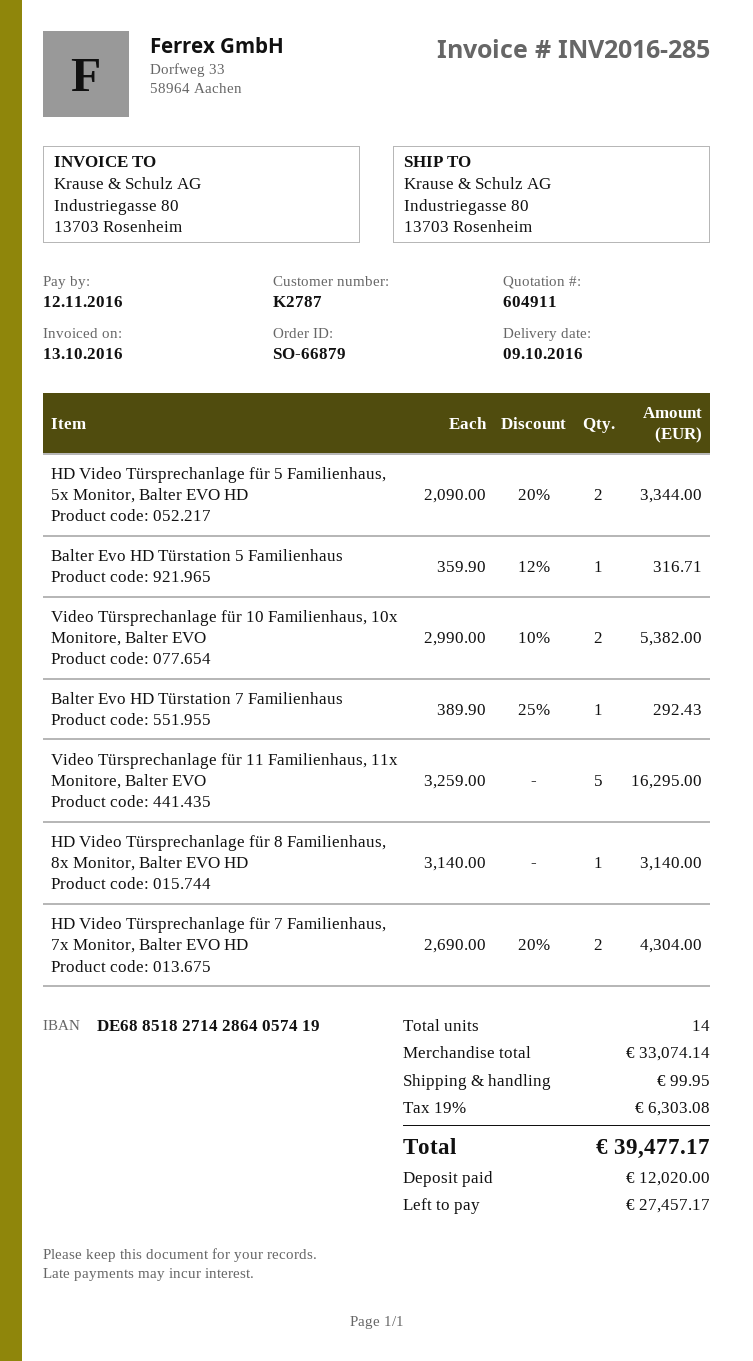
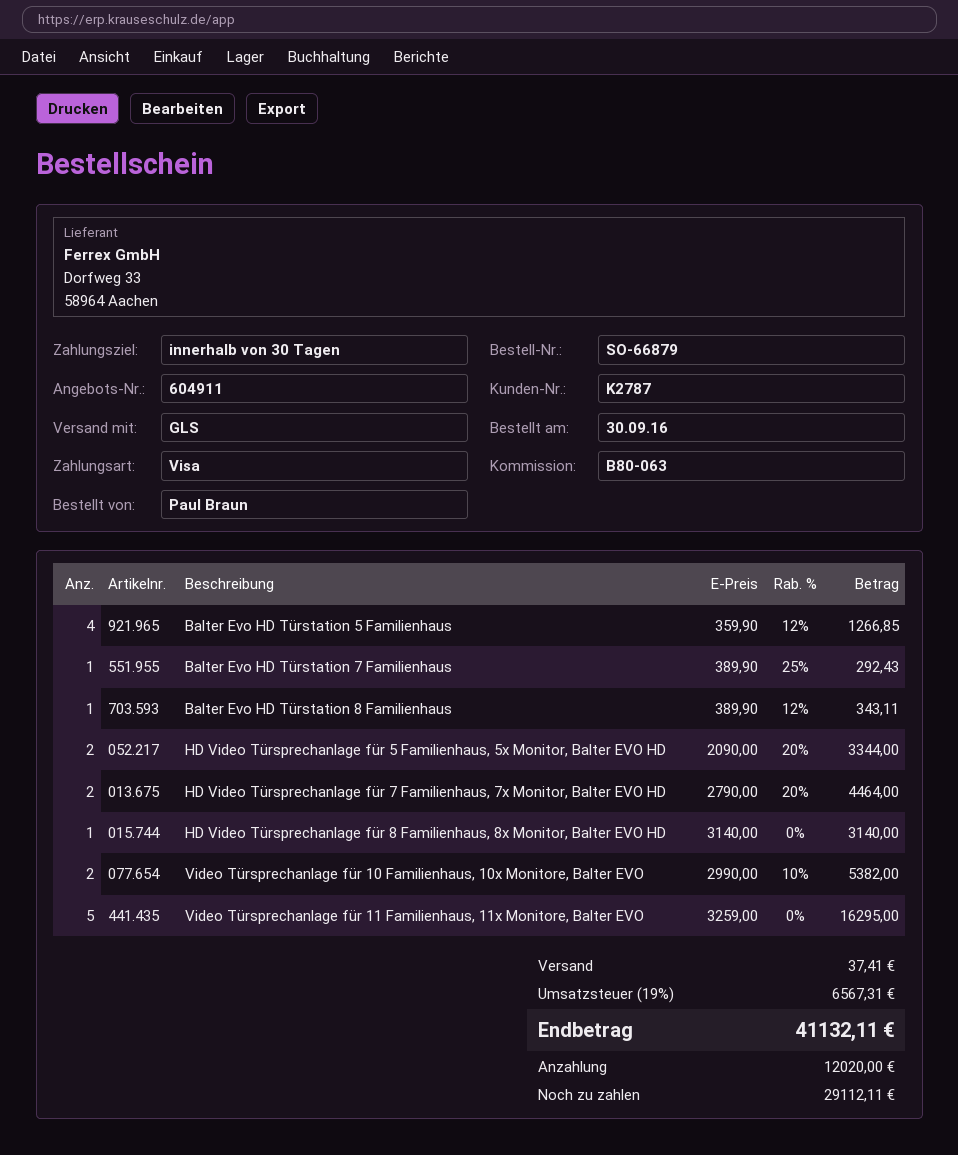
Balter Evo HD Türstation 5 Familienhaus: 1 x 359.90 - 12% = 316.71 -> 4 x 359.90 - 12% = 1266.85
HD Video Türsprechanlage für 7 Familienhaus, 7x Monitor, Balter EVO HD: 2 x 2690.00 - 20% = 4304.00 -> 2 x 2790.00 - 20% = 4464.00
Balter Evo HD Türstation 8 Familienhaus: none -> 1 x 389.90 - 12% = 343.11
shipping: 99.95 -> 37.41
tax: 19% = 6303.08 -> 19% = 6567.31
total: 39477.17 -> 41132.11
balance: 27457.17 -> 29112.11

